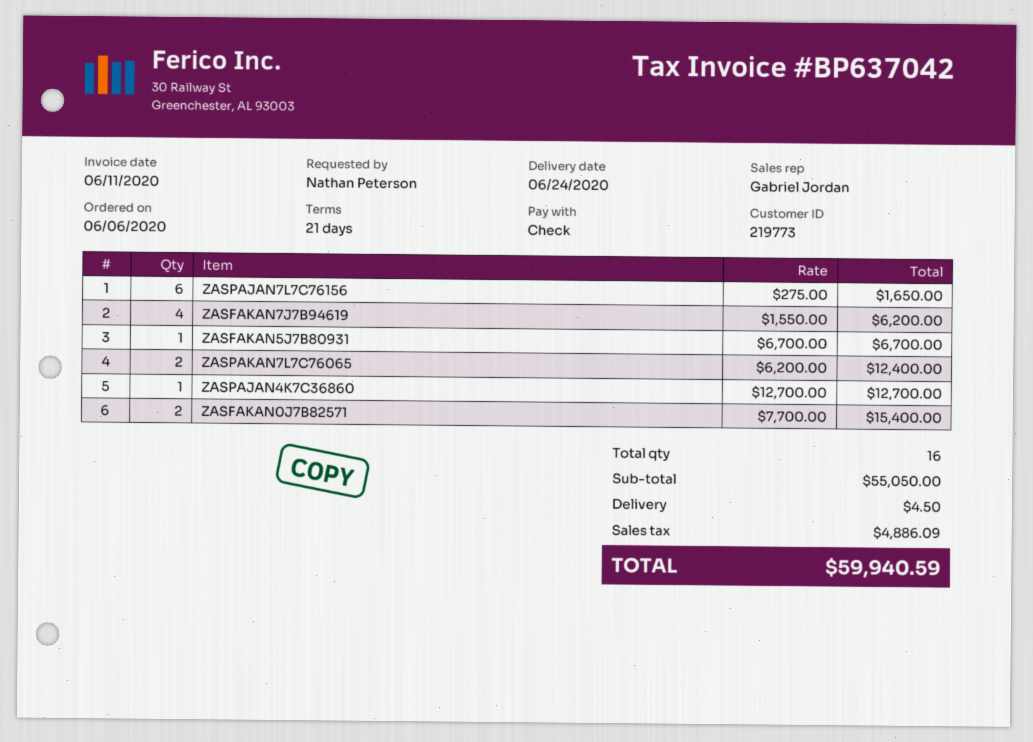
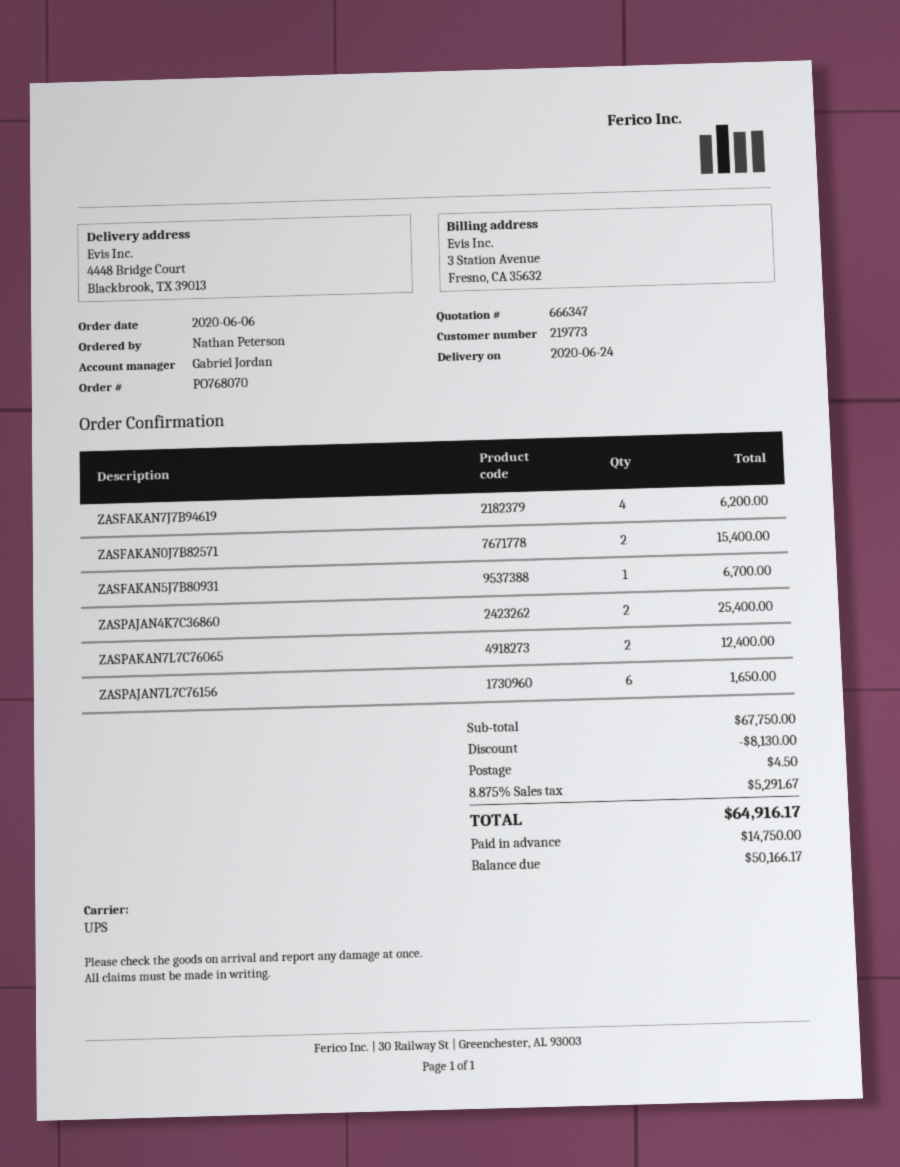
ZASPAJAN4K7C36860: 1 for 12700.00 -> 2 for 25400.00
subtotal: 55050.00 -> 67750.00
discount: none -> 8130.00
tax: 4886.09 -> 5291.67
total: 59940.59 -> 64916.17

